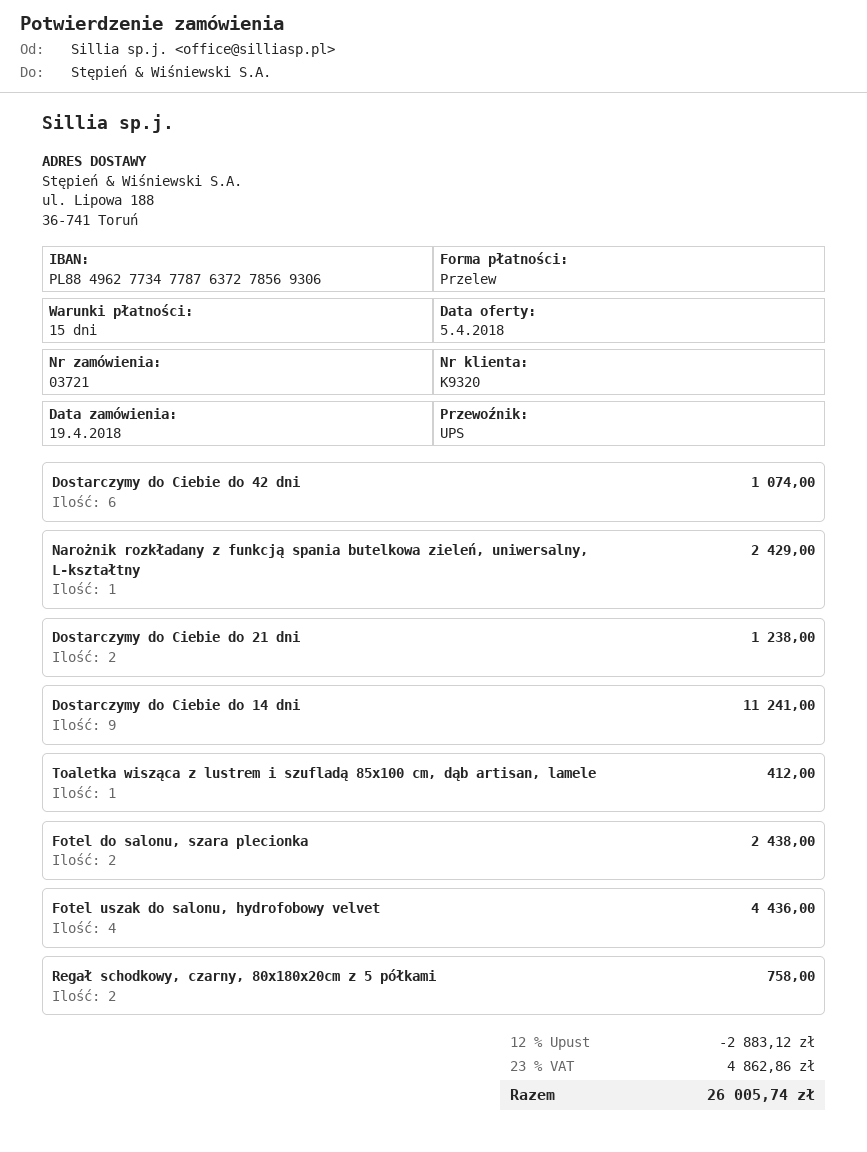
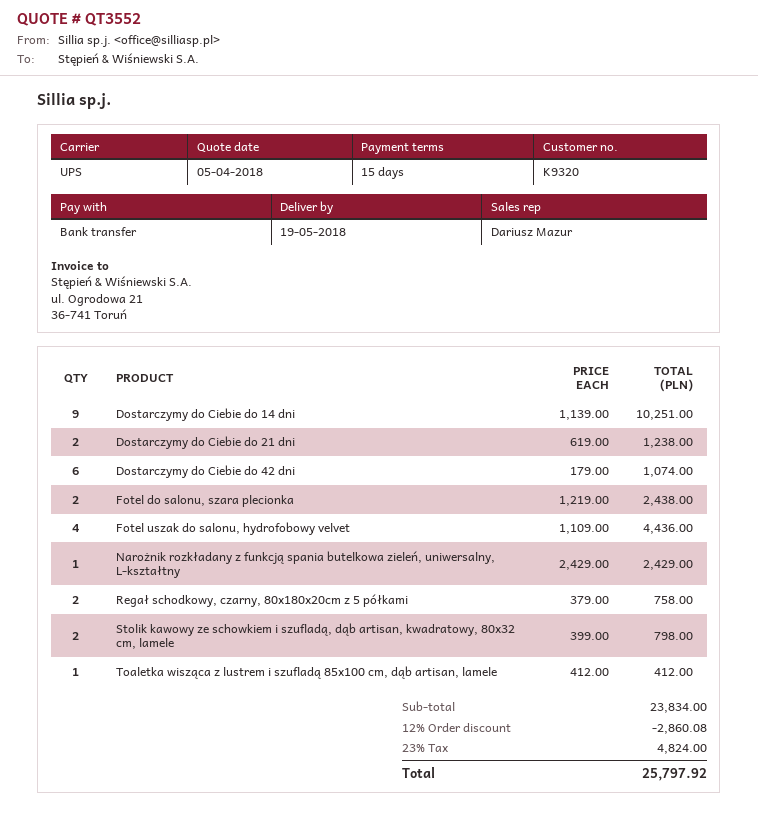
Dostarczymy do Ciebie do 14 dni: 9 for 11241.00 -> 9 for 10251.00
Stolik kawowy ze schowkiem i szufladą, dąb artisan, kwadratowy, 80x32 cm, lamele: none -> 2 for 798.00
discount: 12% = 2883.12 -> 12% = 2860.08
tax: 23% = 4862.86 -> 23% = 4824.00
total: 26005.74 -> 25797.92

